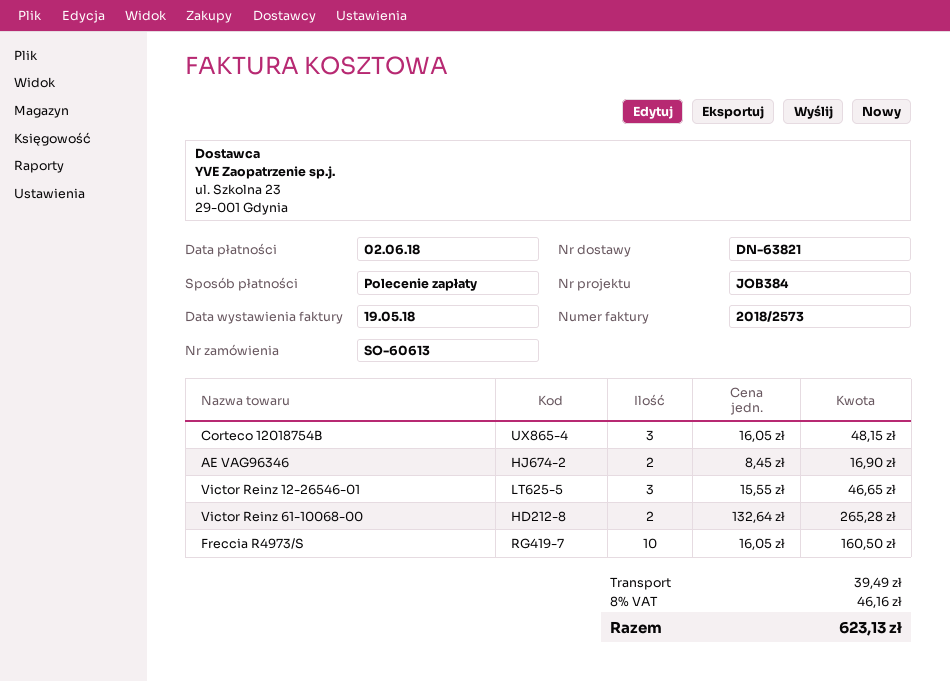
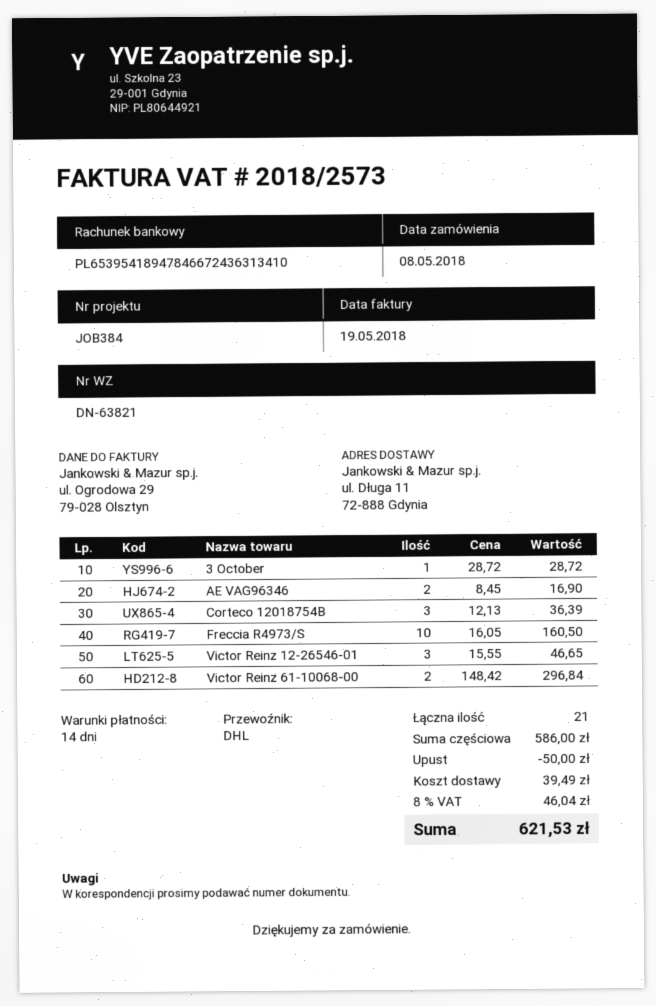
Corteco 12018754B: 3 x 16.05 = 48.15 -> 3 x 12.13 = 36.39
Victor Reinz 61-10068-00: 2 x 132.64 = 265.28 -> 2 x 148.42 = 296.84
3 October: none -> 1 x 28.72 = 28.72
discount: none -> 50.00
tax: 8% = 46.16 -> 8% = 46.04
total: 623.13 -> 621.53

